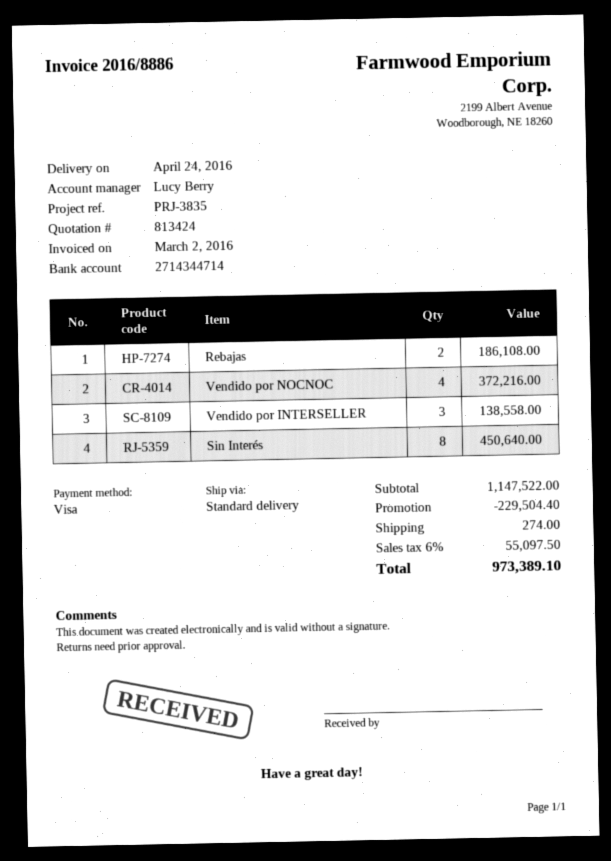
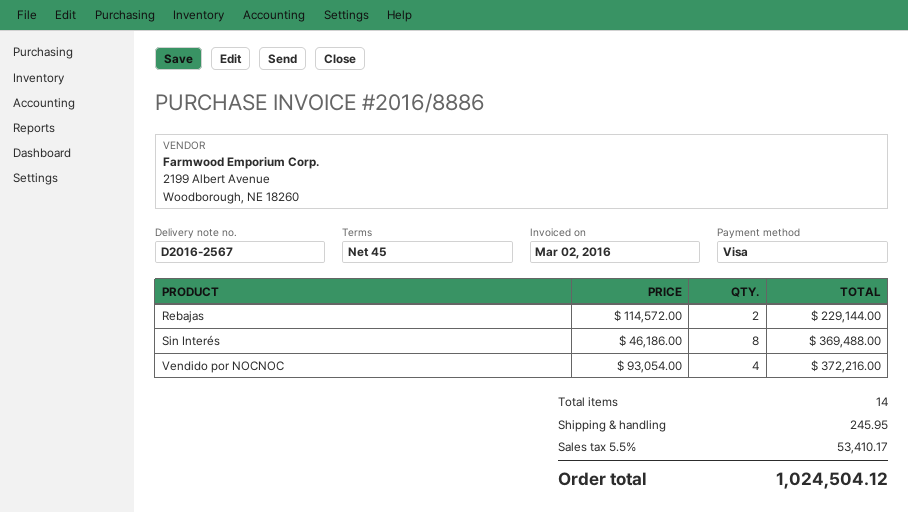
Rebajas: 2 for 186108.00 -> 2 for 229144.00
Vendido por INTERSELLER: 3 for 138558.00 -> none
Sin Interés: 8 for 450640.00 -> 8 for 369488.00
discount: 229504.40 -> none
shipping: 274.00 -> 245.95
tax: 6% = 55097.50 -> 5.5% = 53410.17
total: 973389.10 -> 1024504.12

